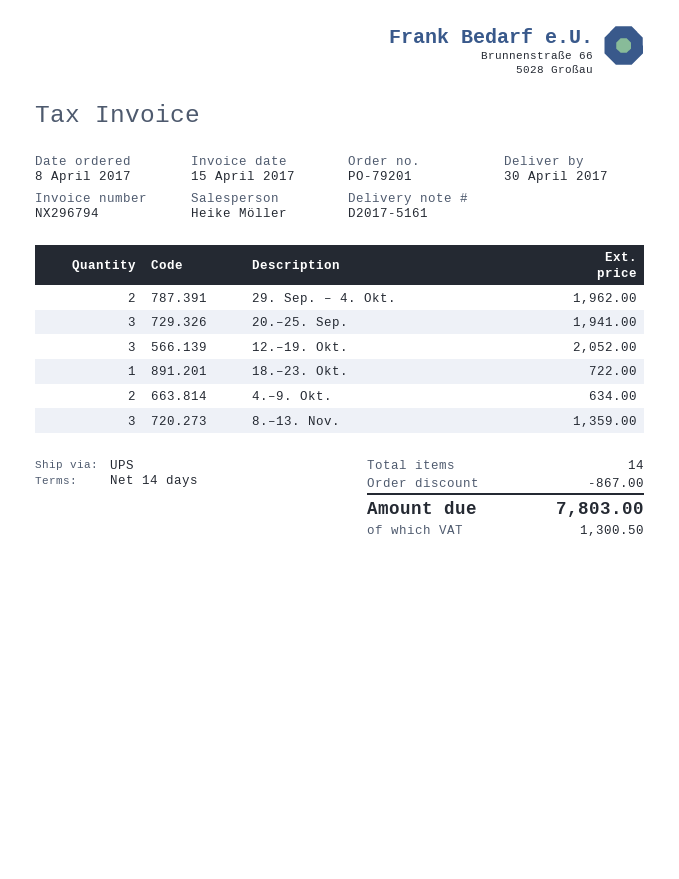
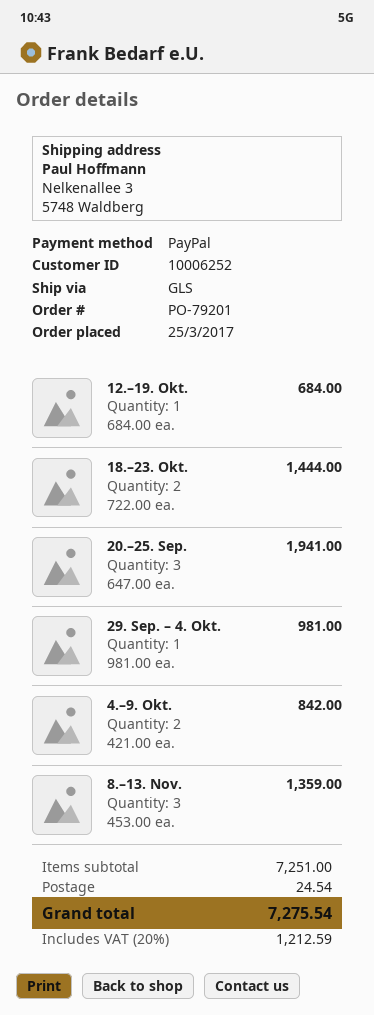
order date: 2017-04-08 -> 2017-03-25
shipping method: UPS -> GLS
29. Sep. – 4. Okt.: 2 for 1962.00 -> 1 for 981.00
12.–19. Okt.: 3 for 2052.00 -> 1 for 684.00
18.–23. Okt.: 1 for 722.00 -> 2 for 1444.00
4.–9. Okt.: 2 for 634.00 -> 2 for 842.00
discount: 867.00 -> none
shipping: none -> 24.54
tax: 1300.50 -> 1212.59
total: 7803.00 -> 7275.54

